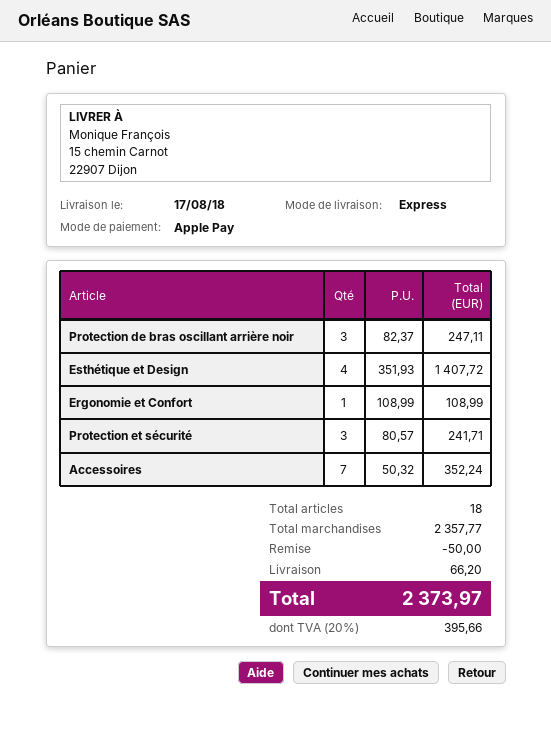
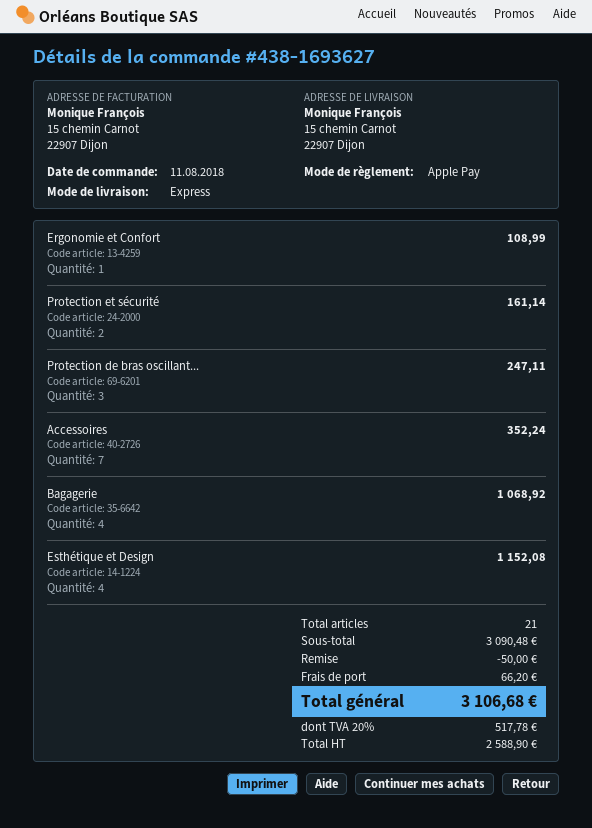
Esthétique et Design: 4 for 1407.72 -> 4 for 1152.08
Protection et sécurité: 3 for 241.71 -> 2 for 161.14
Bagagerie: none -> 4 for 1068.92
total quantity: 18 -> 21
subtotal: 2357.77 -> 3090.48
tax: 20% = 395.66 -> 20% = 517.78
total: 2373.97 -> 3106.68

